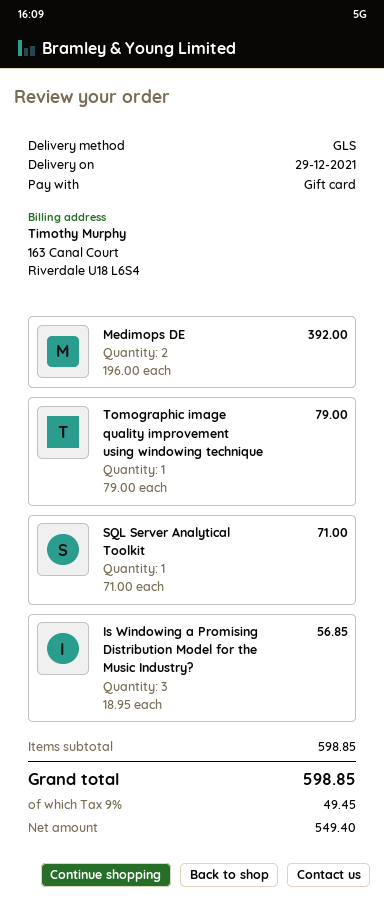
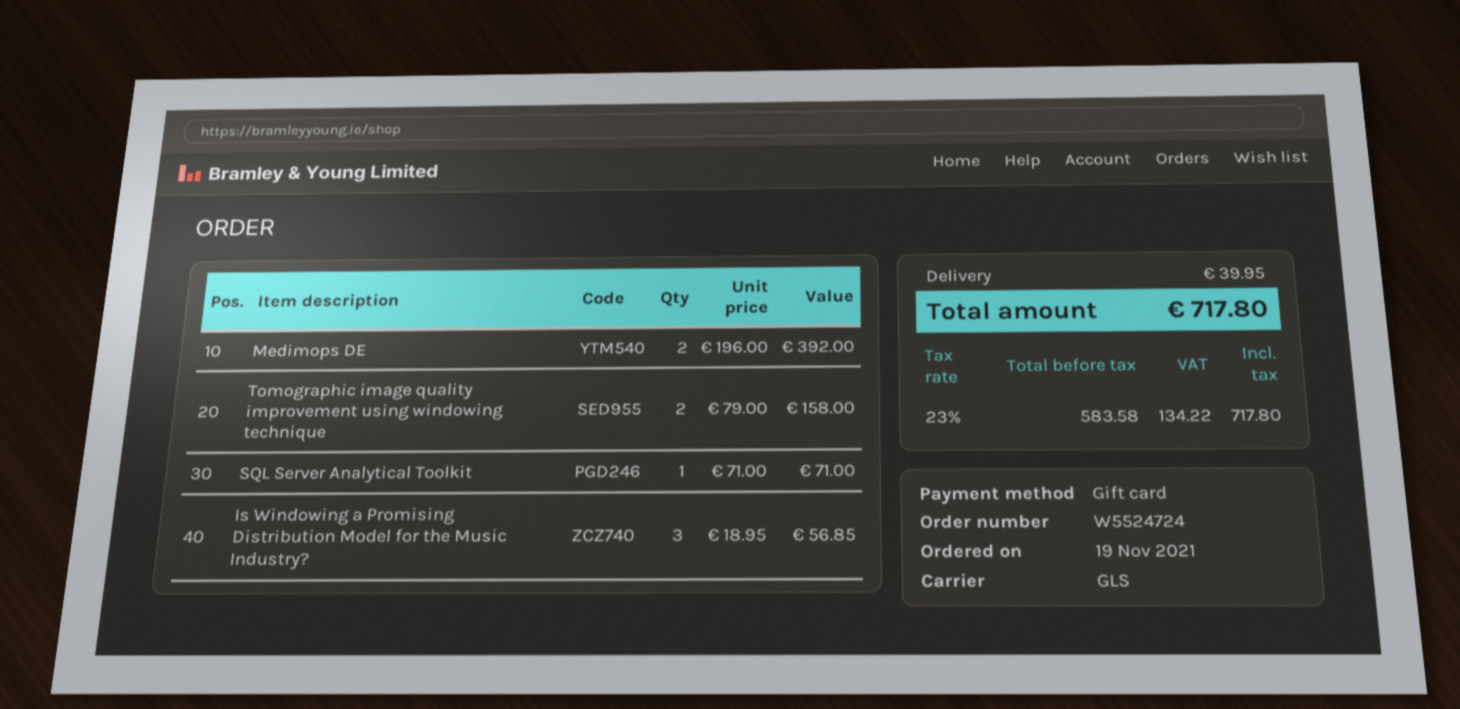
Tomographic image quality improvement using windowing technique: 1 x 79.00 = 79.00 -> 2 x 79.00 = 158.00
shipping: none -> 39.95
net: 549.40 -> 583.58
tax: 9% = 49.45 -> 23% = 134.22
total: 598.85 -> 717.80

